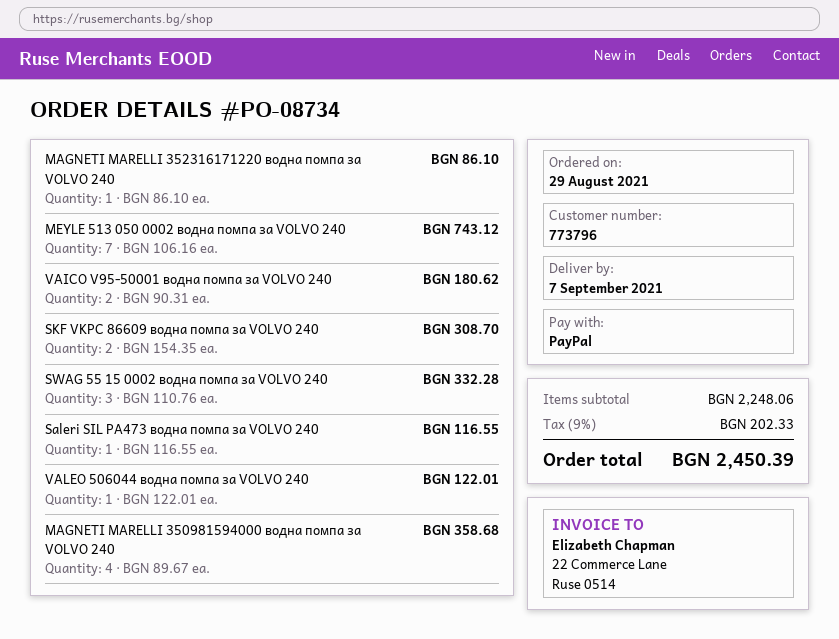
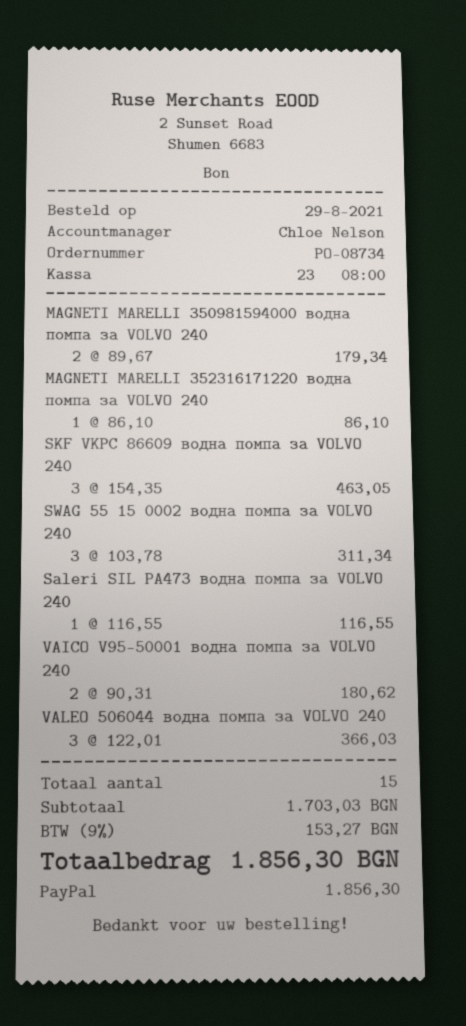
MEYLE 513 050 0002 водна помпа за VOLVO 240: 7 x 106.16 = 743.12 -> none
SKF VKPC 86609 водна помпа за VOLVO 240: 2 x 154.35 = 308.70 -> 3 x 154.35 = 463.05
SWAG 55 15 0002 водна помпа за VOLVO 240: 3 x 110.76 = 332.28 -> 3 x 103.78 = 311.34
VALEO 506044 водна помпа за VOLVO 240: 1 x 122.01 = 122.01 -> 3 x 122.01 = 366.03
MAGNETI MARELLI 350981594000 водна помпа за VOLVO 240: 4 x 89.67 = 358.68 -> 2 x 89.67 = 179.34
subtotal: 2248.06 -> 1703.03
tax: 9% = 202.33 -> 9% = 153.27
total: 2450.39 -> 1856.30

